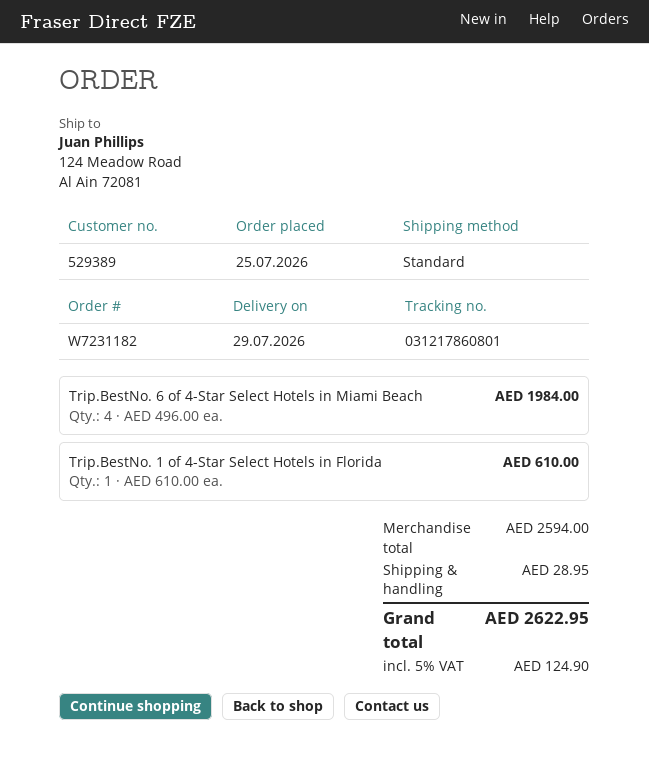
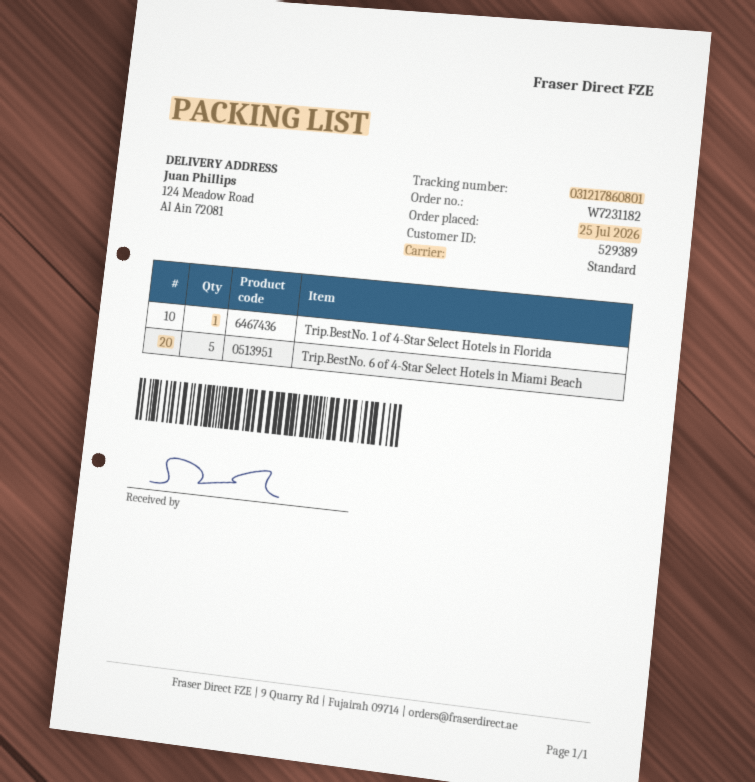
Trip.BestNo. 6 of 4-Star Select Hotels in Miami Beach: 4 -> 5

